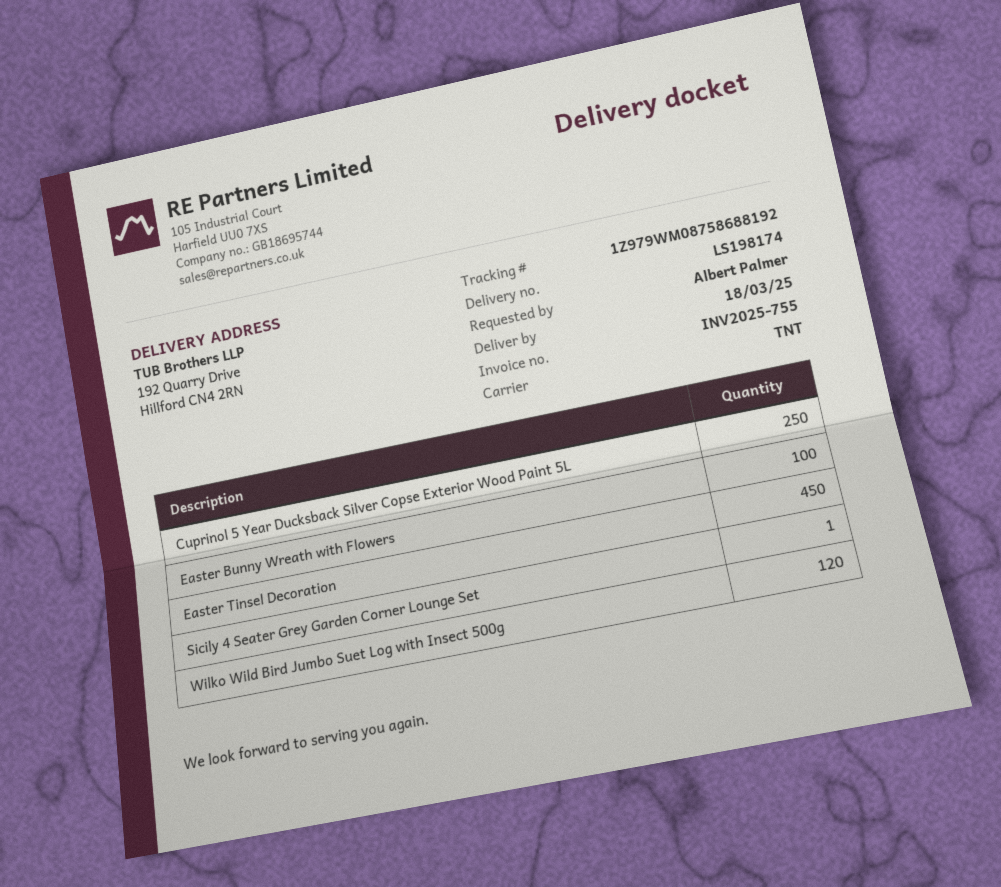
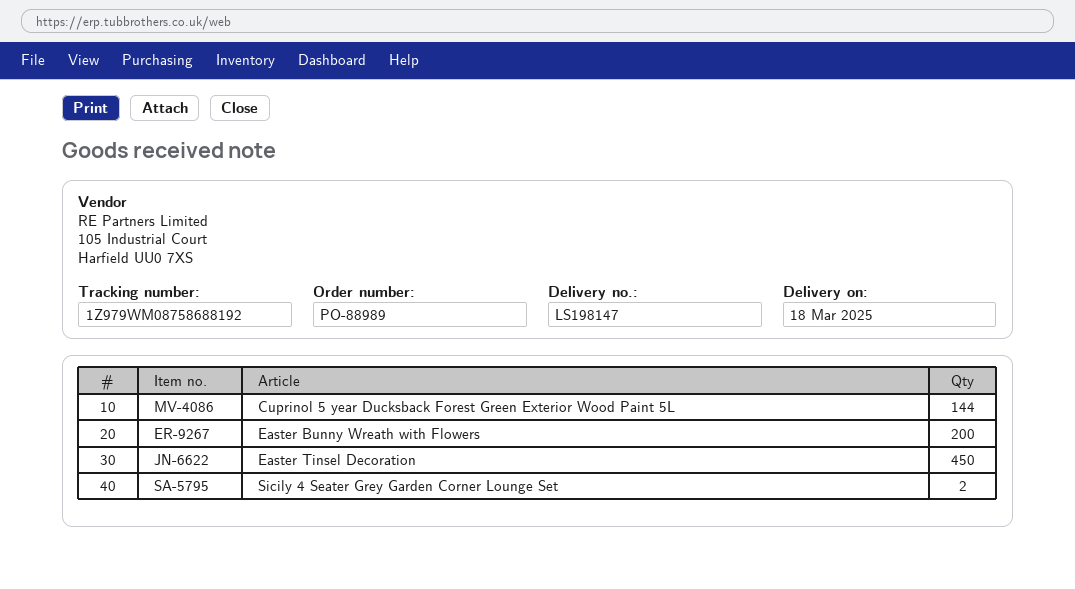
delivery note number: LS198174 -> LS198147
Cuprinol 5 Year Ducksback Silver Copse Exterior Wood Paint 5L: 250 -> none
Easter Bunny Wreath with Flowers: 100 -> 200
Sicily 4 Seater Grey Garden Corner Lounge Set: 1 -> 2
Wilko Wild Bird Jumbo Suet Log with Insect 500g: 120 -> none
Cuprinol 5 year Ducksback Forest Green Exterior Wood Paint 5L: none -> 144

